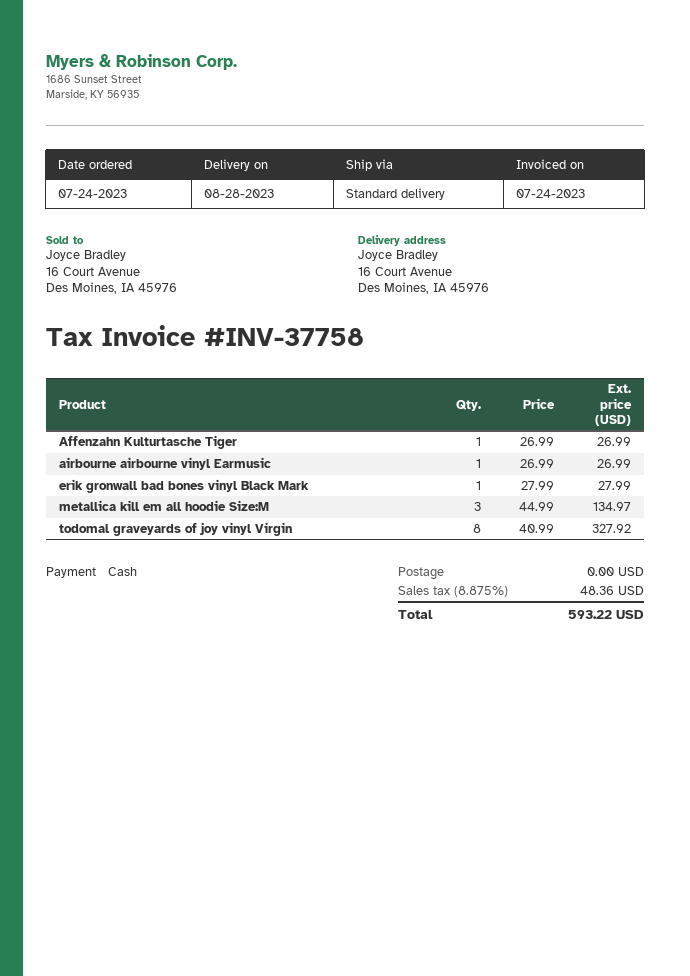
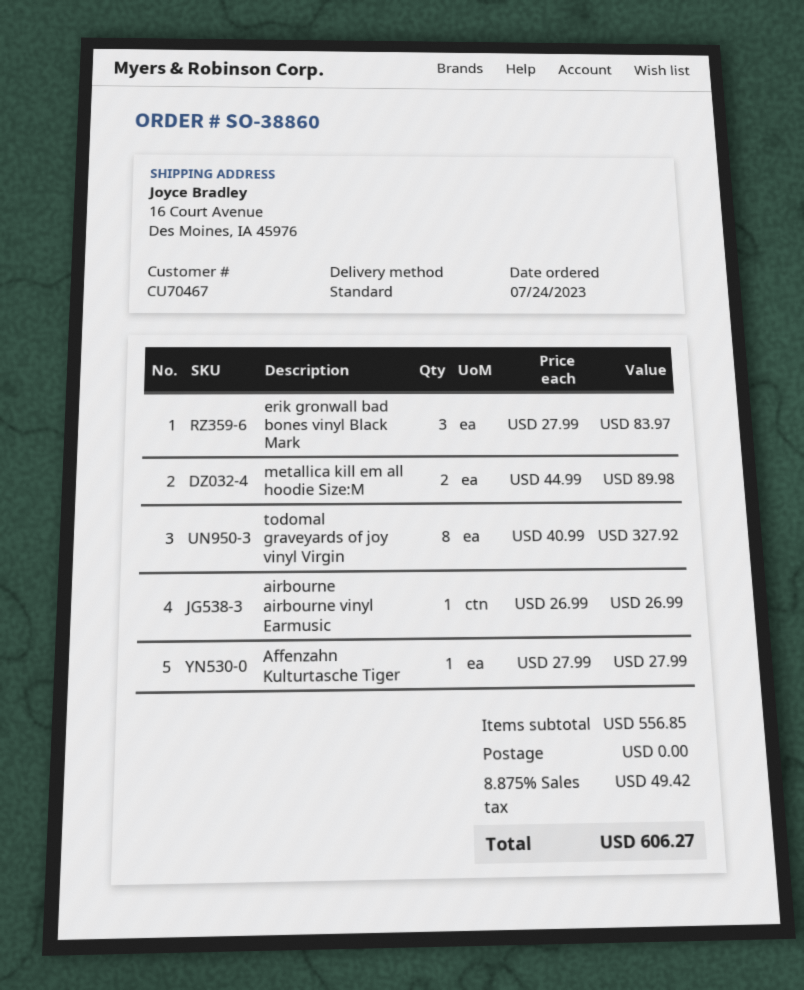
Affenzahn Kulturtasche Tiger: 1 x 26.99 = 26.99 -> 1 x 27.99 = 27.99
erik gronwall bad bones vinyl Black Mark: 1 x 27.99 = 27.99 -> 3 x 27.99 = 83.97
metallica kill em all hoodie Size:M: 3 x 44.99 = 134.97 -> 2 x 44.99 = 89.98
tax: 8.875% = 48.36 -> 8.875% = 49.42
total: 593.22 -> 606.27

